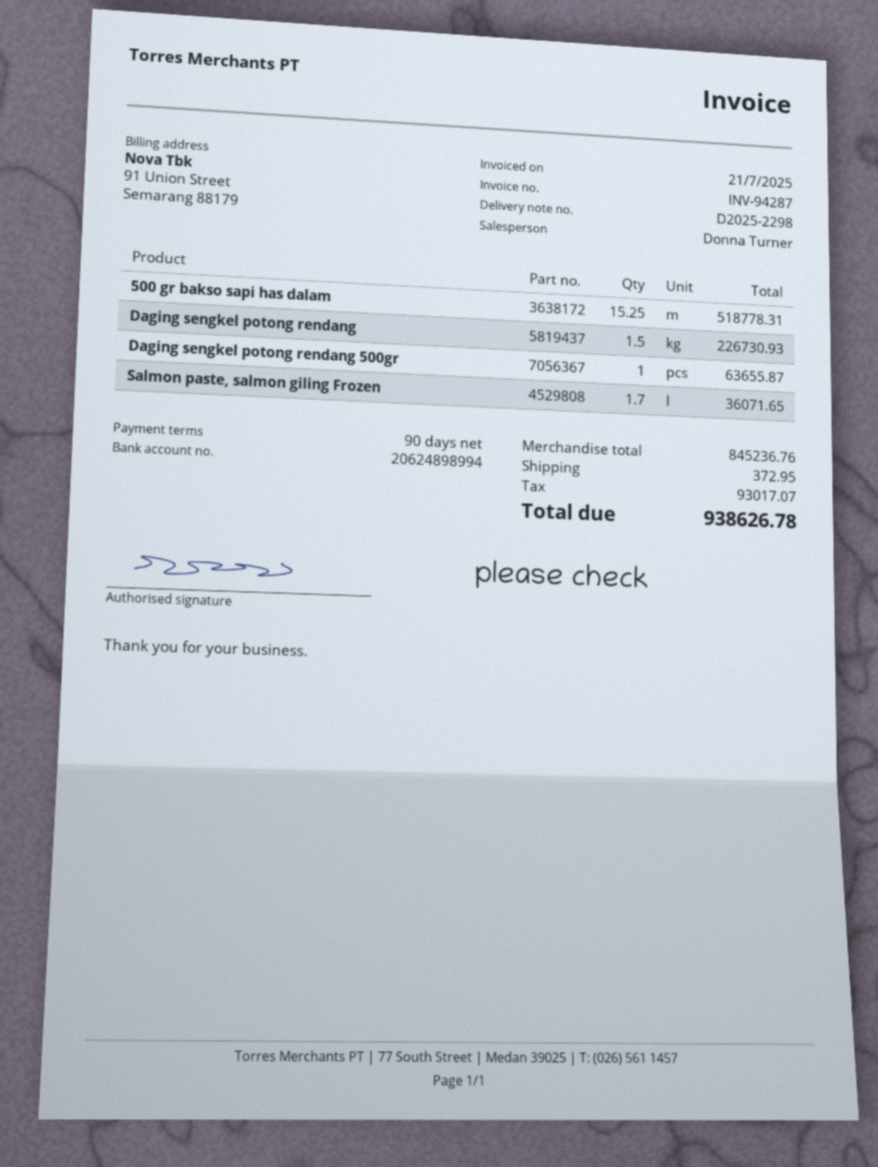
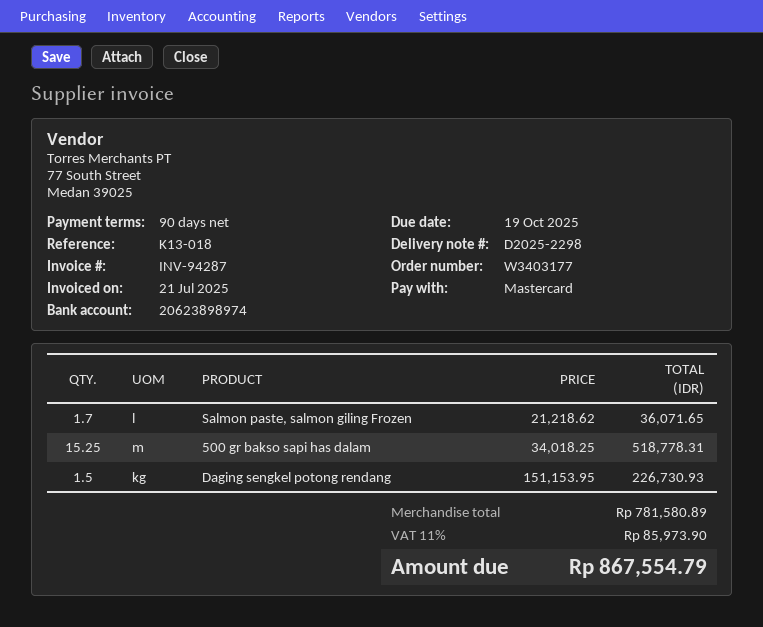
bank account: 20624898994 -> 20623898974
Daging sengkel potong rendang 500gr: 1 for 63655.87 -> none
subtotal: 845236.76 -> 781580.89
shipping: 372.95 -> none
tax: 93017.07 -> 85973.90
total: 938626.78 -> 867554.79

